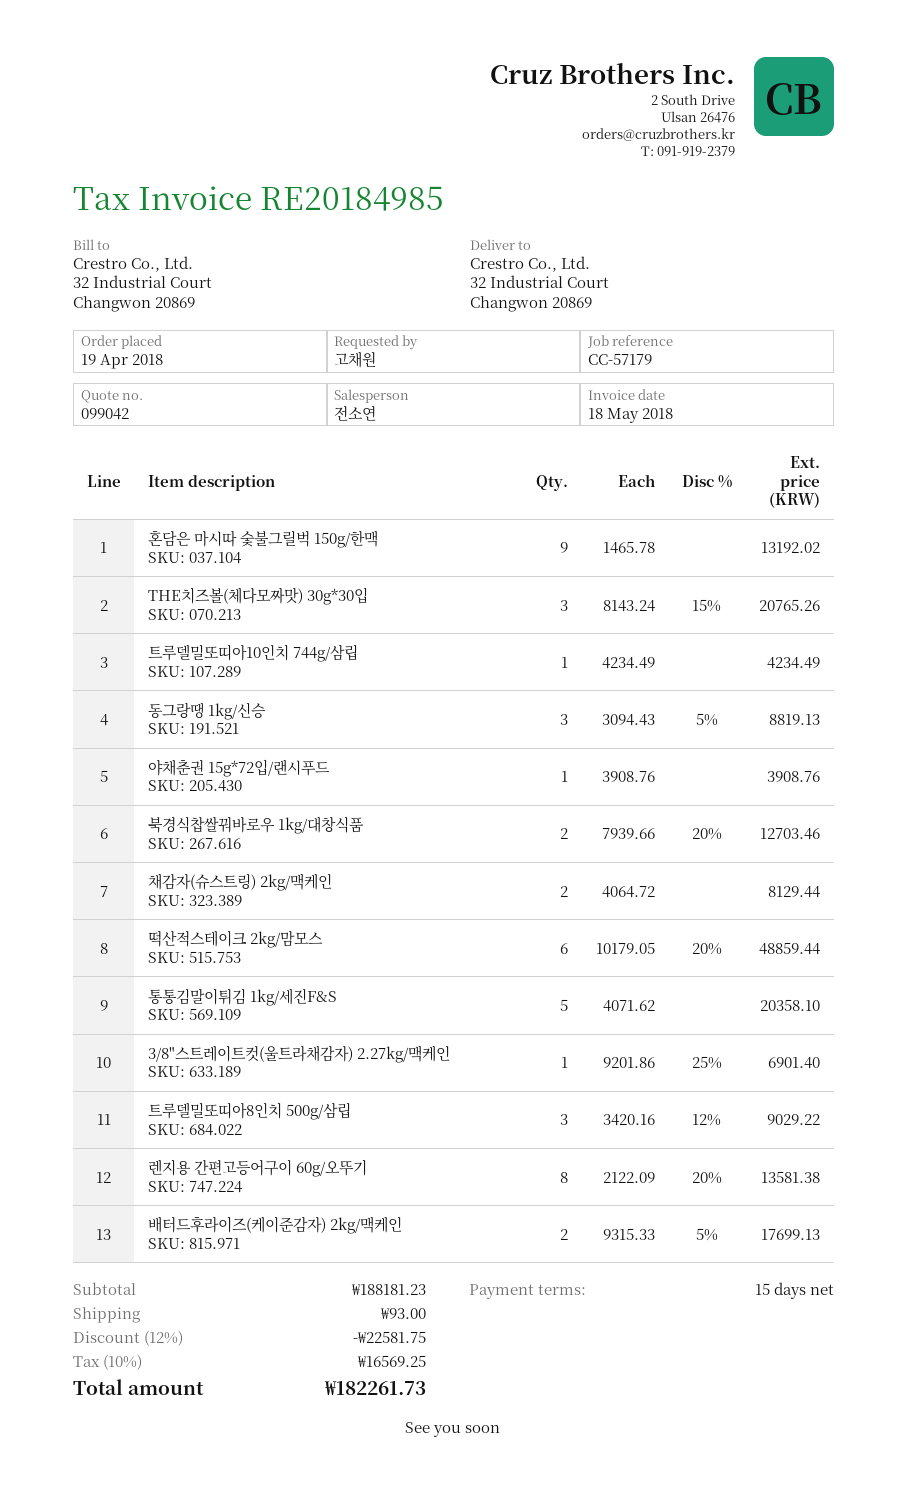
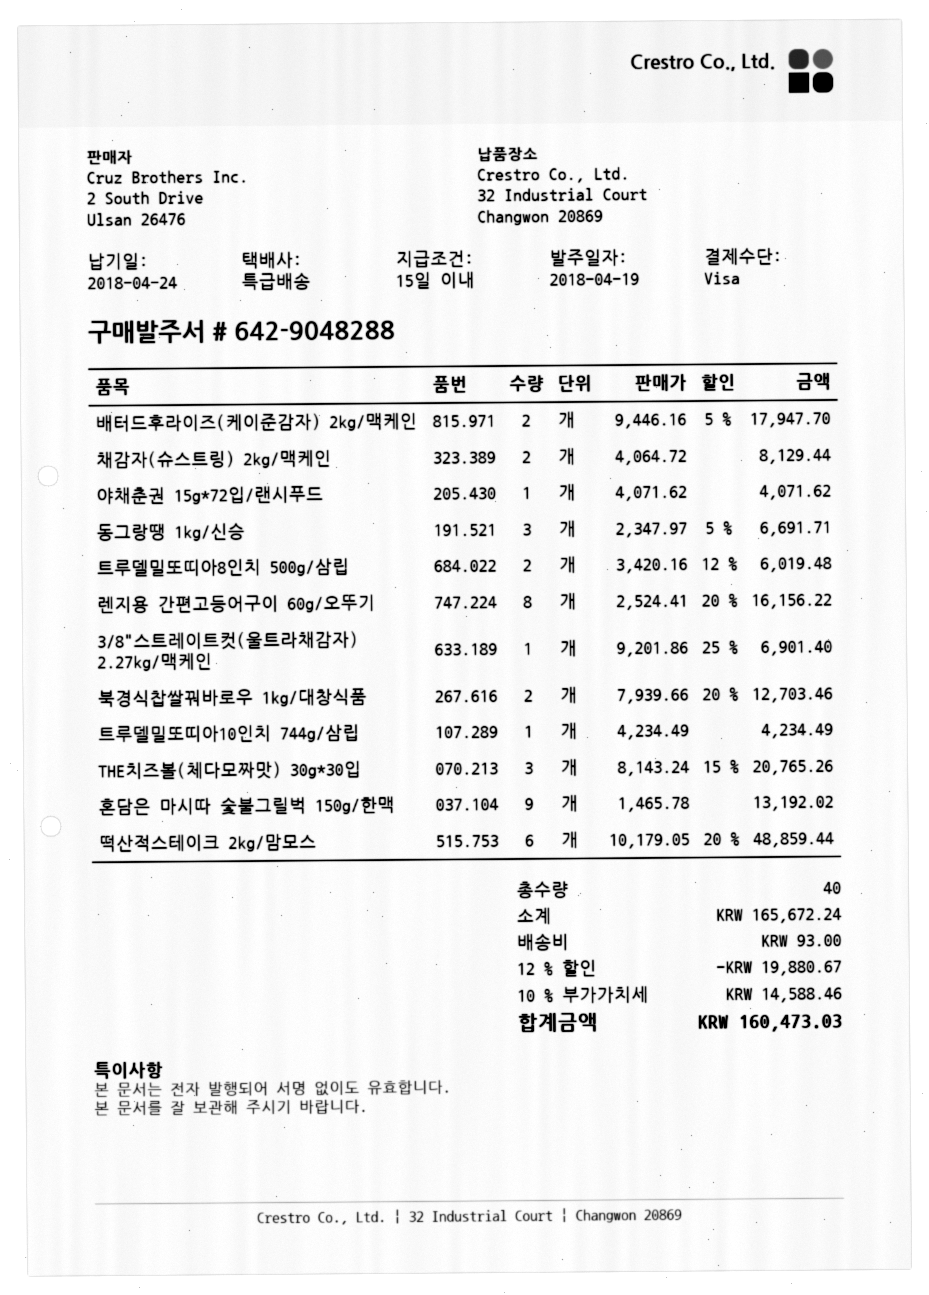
동그랑땡 1kg/신승: 3 x 3094.43 - 5% = 8819.13 -> 3 x 2347.97 - 5% = 6691.71
야채춘권 15g*72입/랜시푸드: 1 x 3908.76 = 3908.76 -> 1 x 4071.62 = 4071.62
통통김말이튀김 1kg/세진F&S: 5 x 4071.62 = 20358.10 -> none
트루델밀또띠아8인치 500g/삼립: 3 x 3420.16 - 12% = 9029.22 -> 2 x 3420.16 - 12% = 6019.48
렌지용 간편고등어구이 60g/오뚜기: 8 x 2122.09 - 20% = 13581.38 -> 8 x 2524.41 - 20% = 16156.22
배터드후라이즈(케이준감자) 2kg/맥케인: 2 x 9315.33 - 5% = 17699.13 -> 2 x 9446.16 - 5% = 17947.70
subtotal: 188181.23 -> 165672.24
discount: 12% = 22581.75 -> 12% = 19880.67
tax: 10% = 16569.25 -> 10% = 14588.46
total: 182261.73 -> 160473.03

